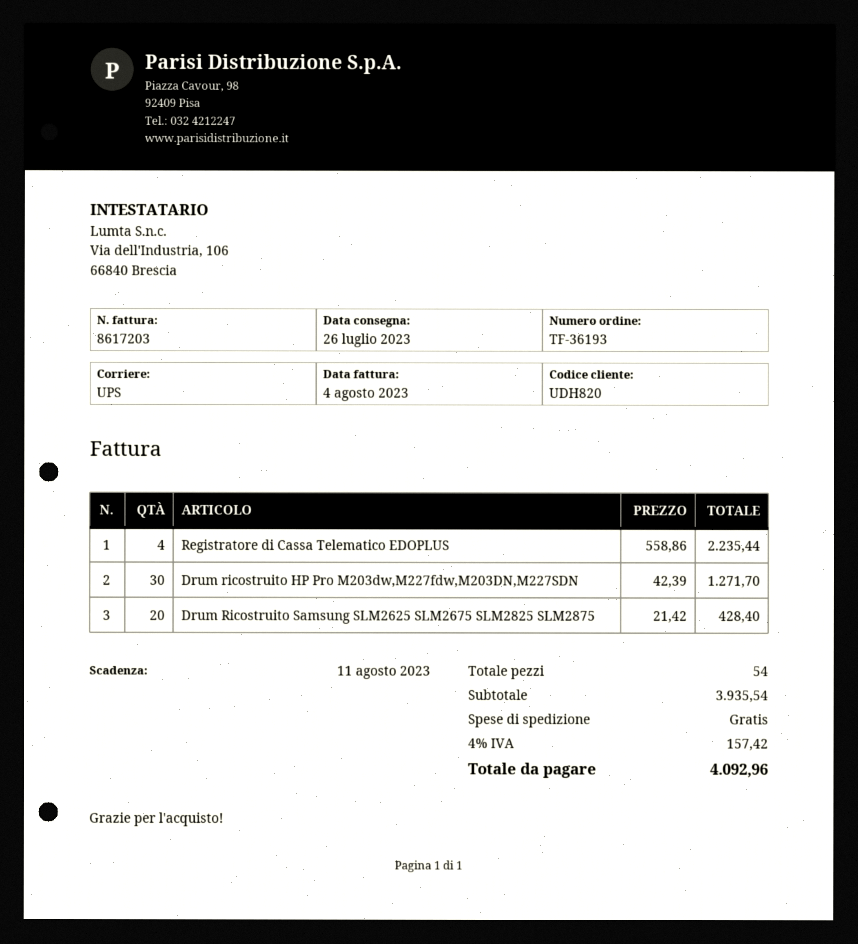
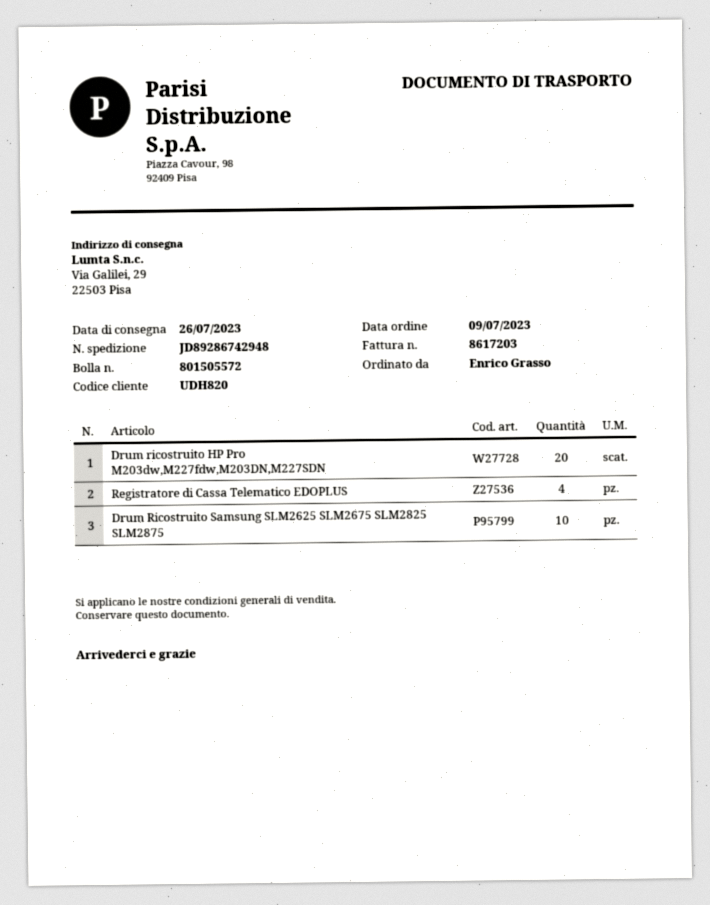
Drum ricostruito HP Pro M203dw,M227fdw,M203DN,M227SDN: 30 -> 20
Drum Ricostruito Samsung SLM2625 SLM2675 SLM2825 SLM2875: 20 -> 10

